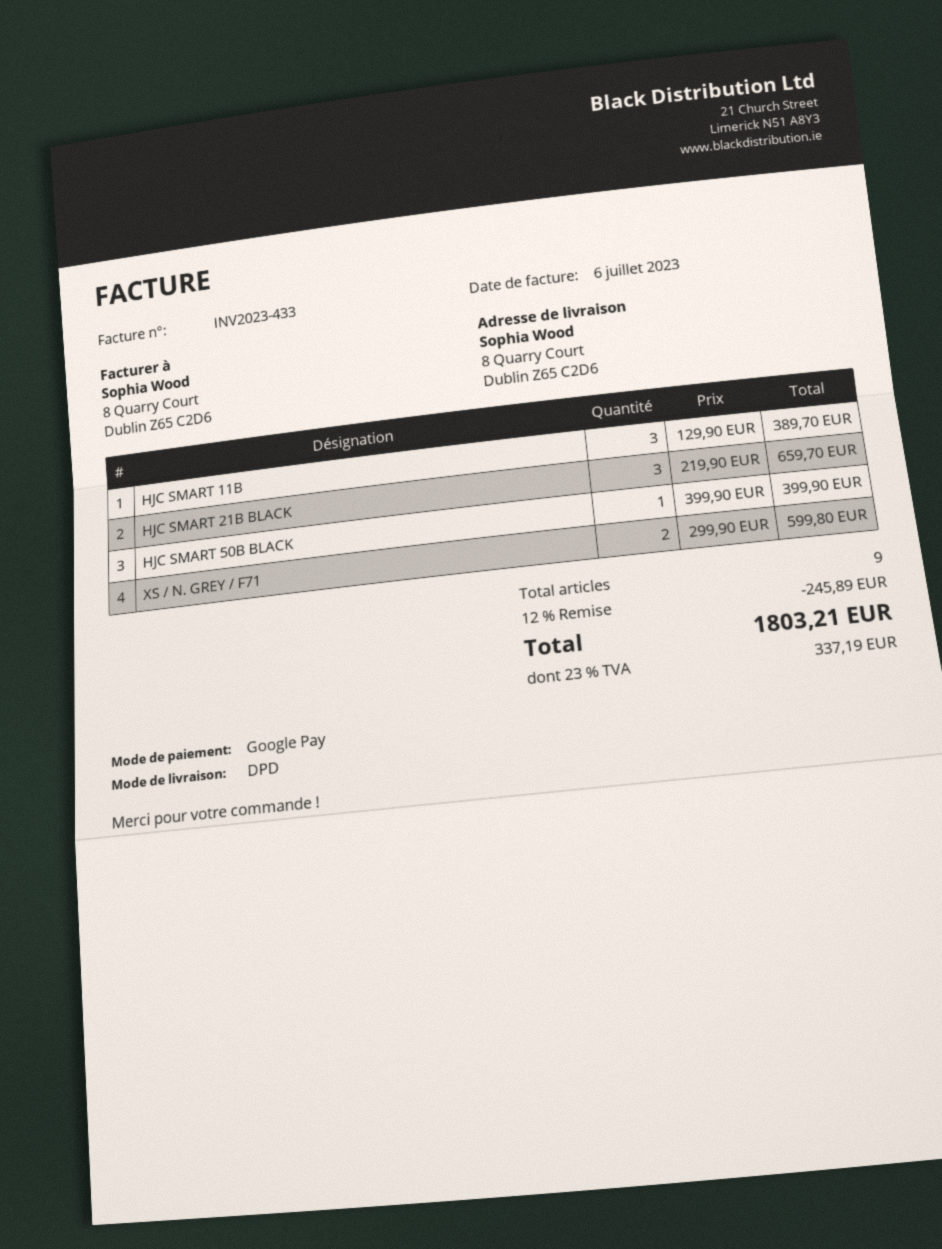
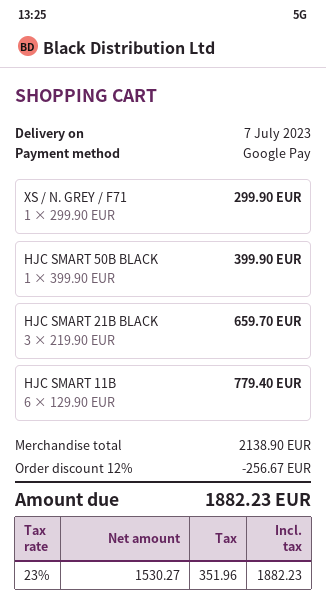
HJC SMART 11B: 3 x 129.90 = 389.70 -> 6 x 129.90 = 779.40
XS / N. GREY / F71: 2 x 299.90 = 599.80 -> 1 x 299.90 = 299.90
discount: 12% = 245.89 -> 12% = 256.67
tax: 23% = 337.19 -> 23% = 351.96
total: 1803.21 -> 1882.23

